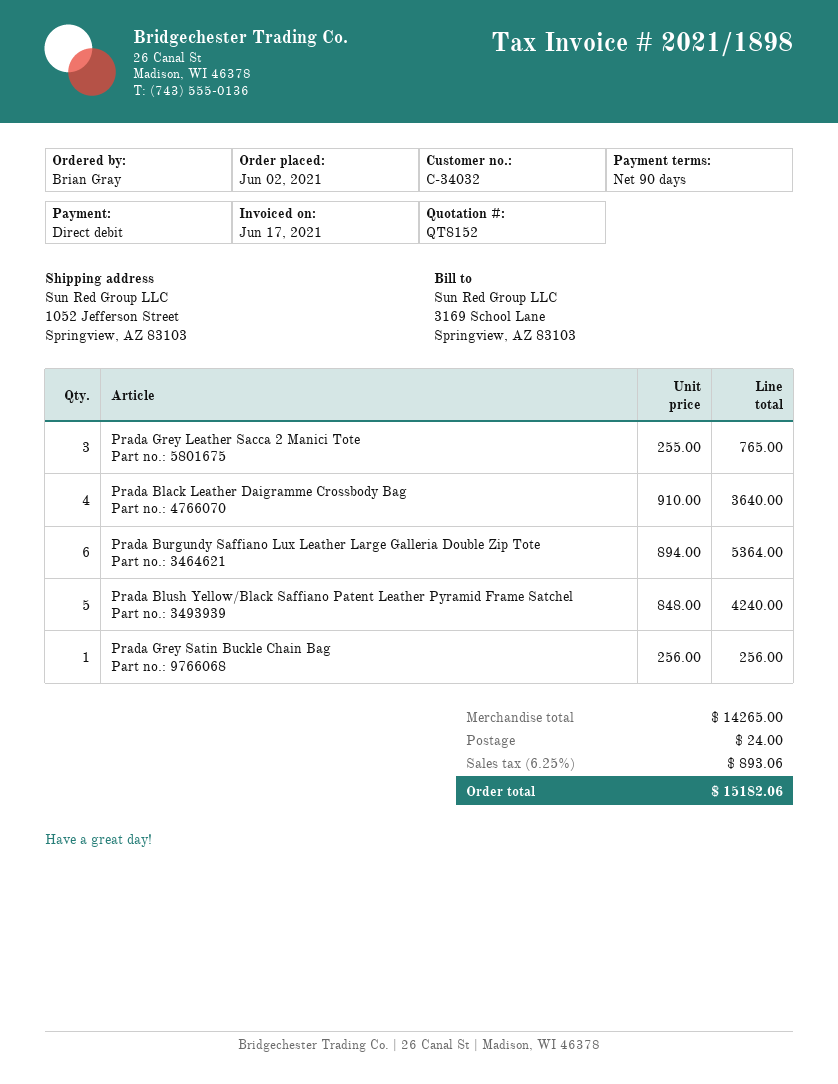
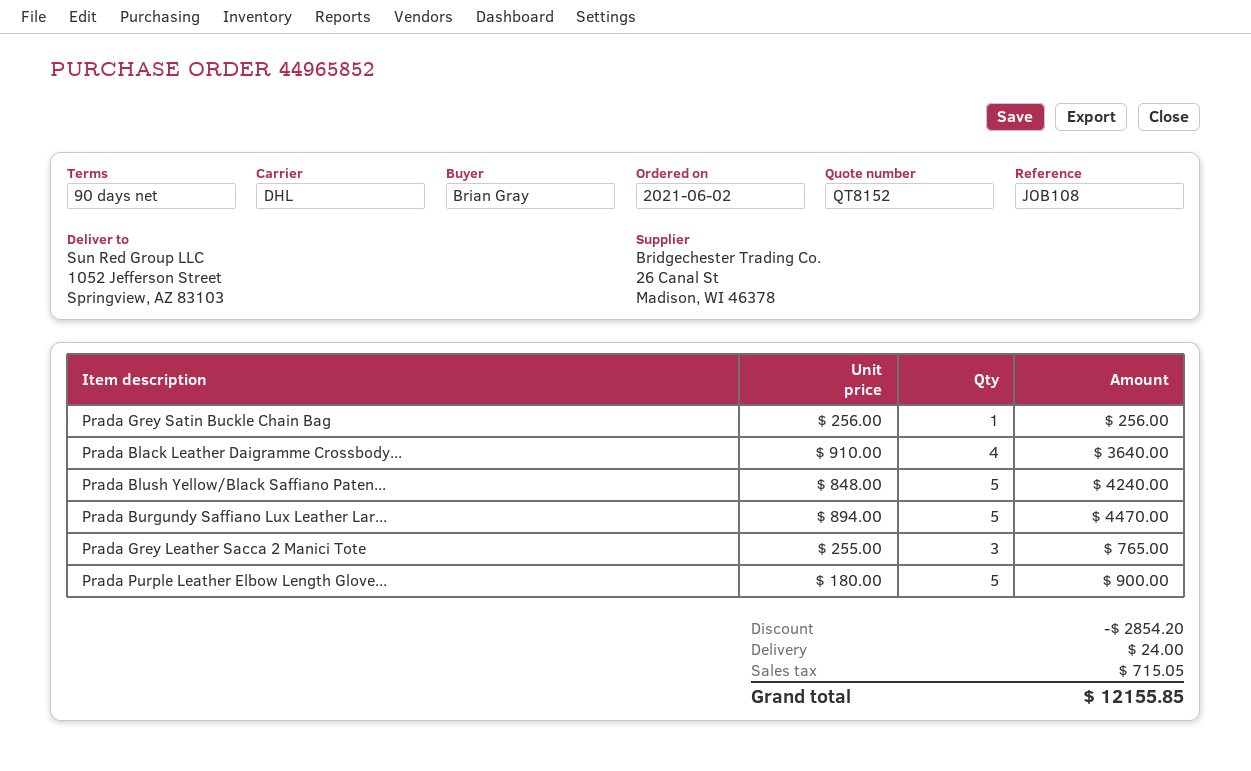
Prada Burgundy Saffiano Lux Leather Large Galleria Double Zip Tote: 6 x 894.00 = 5364.00 -> 5 x 894.00 = 4470.00
Prada Purple Leather Elbow Length Glove...: none -> 5 x 180.00 = 900.00
discount: none -> 2854.20
tax: 893.06 -> 715.05
total: 15182.06 -> 12155.85

